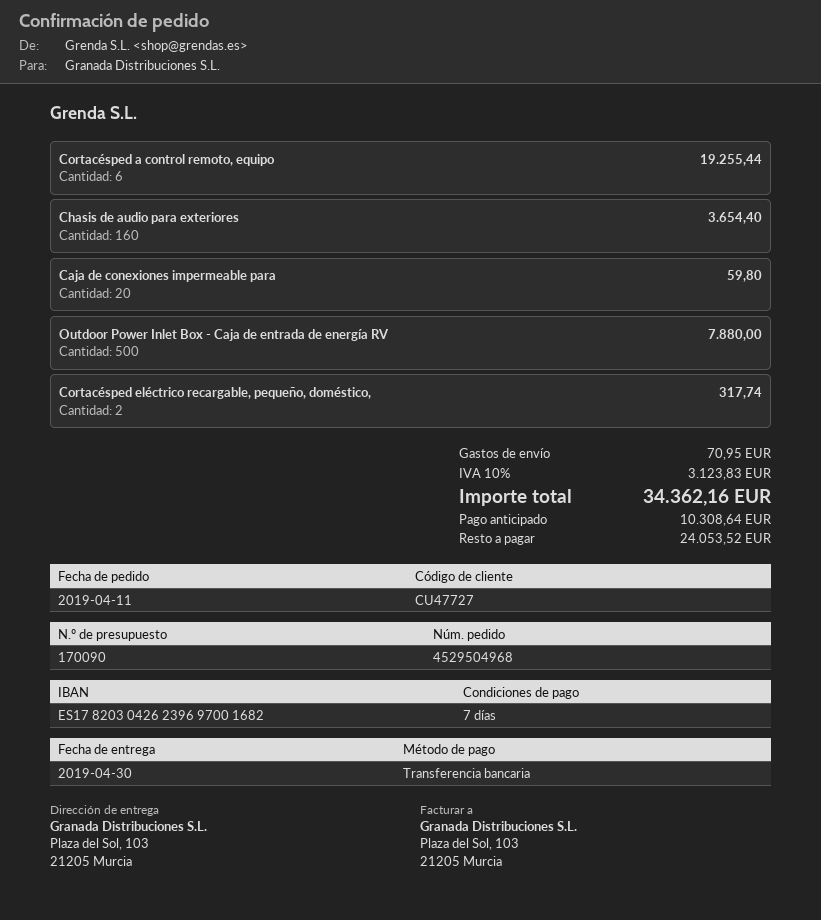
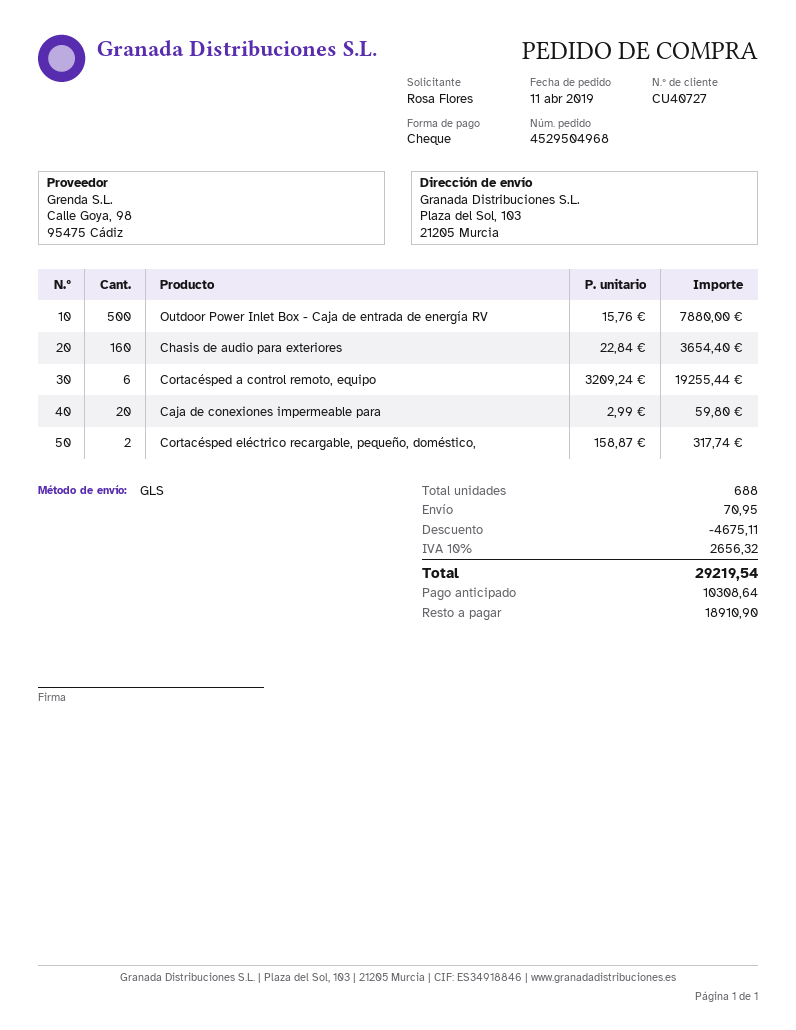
customer number: CU47727 -> CU40727
payment method: bank transfer -> cheque
discount: none -> 4675.11
tax: 10% = 3123.83 -> 10% = 2656.32
total: 34362.16 -> 29219.54
balance: 24053.52 -> 18910.90

